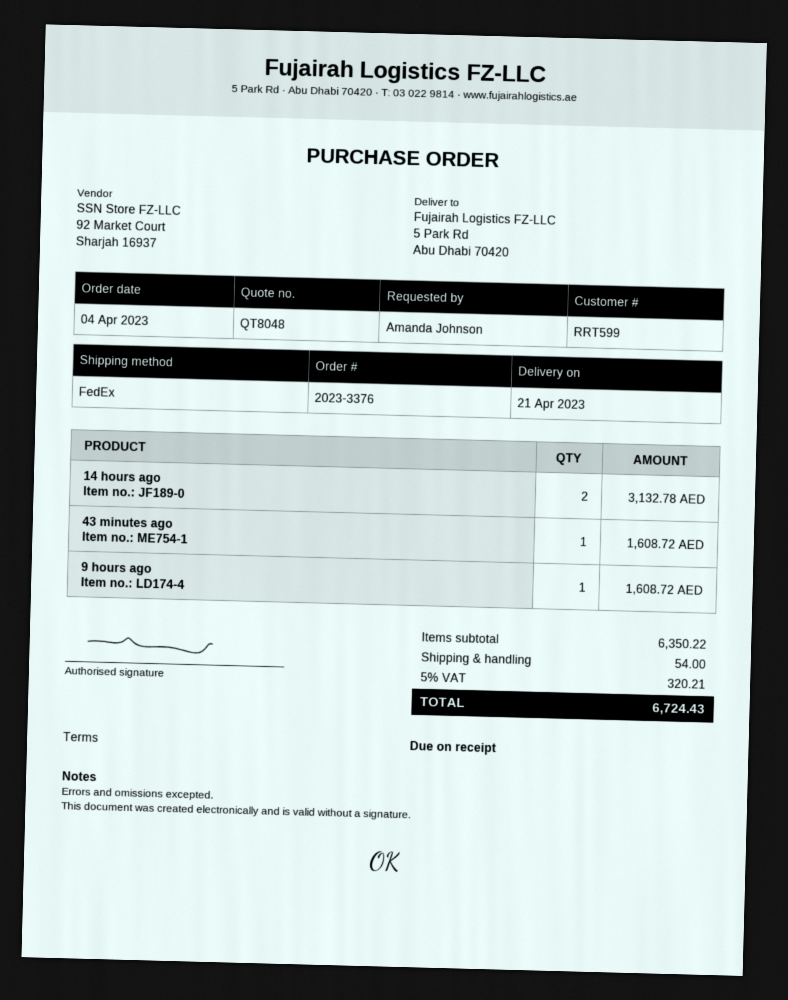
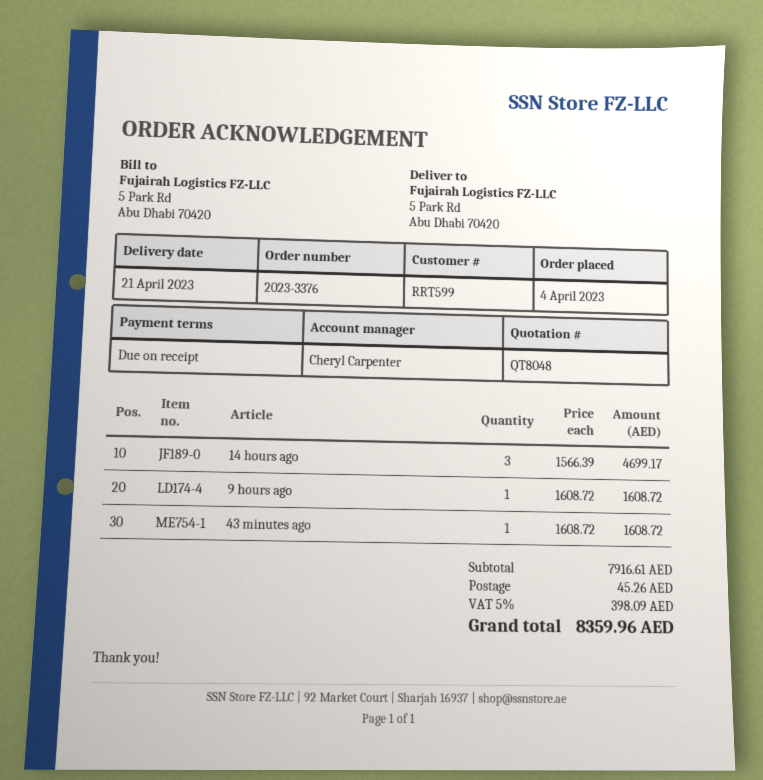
14 hours ago: 2 for 3132.78 -> 3 for 4699.17
subtotal: 6350.22 -> 7916.61
shipping: 54.00 -> 45.26
tax: 5% = 320.21 -> 5% = 398.09
total: 6724.43 -> 8359.96

